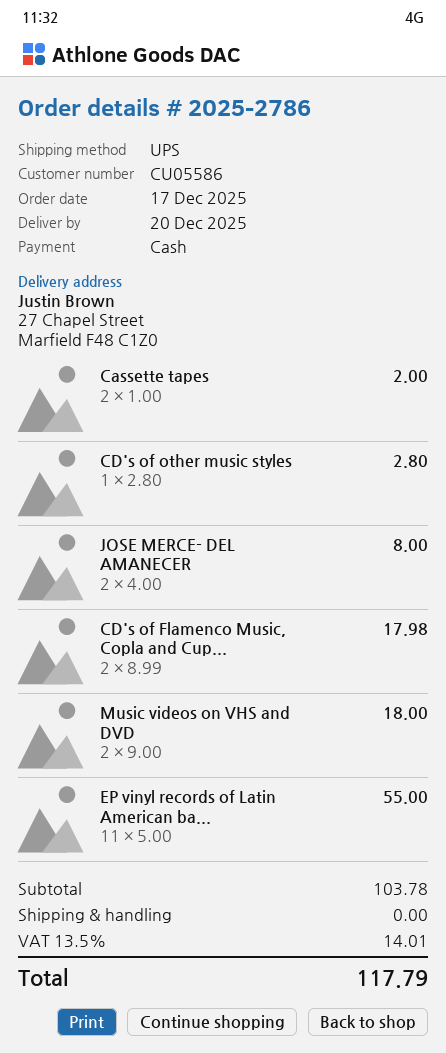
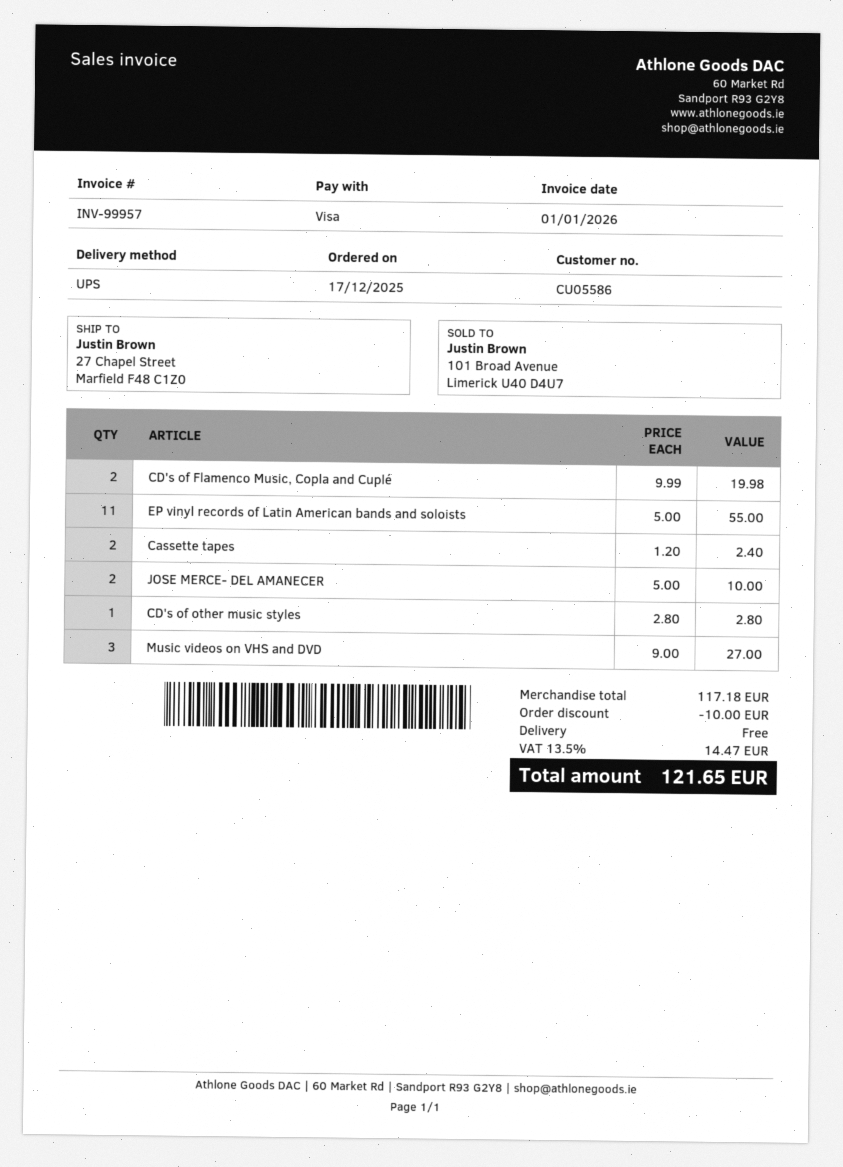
payment method: cash -> Visa
Cassette tapes: 2 x 1.00 = 2.00 -> 2 x 1.20 = 2.40
JOSE MERCE- DEL AMANECER: 2 x 4.00 = 8.00 -> 2 x 5.00 = 10.00
CD's of Flamenco Music, Copla and Cup...: 2 x 8.99 = 17.98 -> 2 x 9.99 = 19.98
Music videos on VHS and DVD: 2 x 9.00 = 18.00 -> 3 x 9.00 = 27.00
subtotal: 103.78 -> 117.18
discount: none -> 10.00
tax: 13.5% = 14.01 -> 13.5% = 14.47
total: 117.79 -> 121.65

